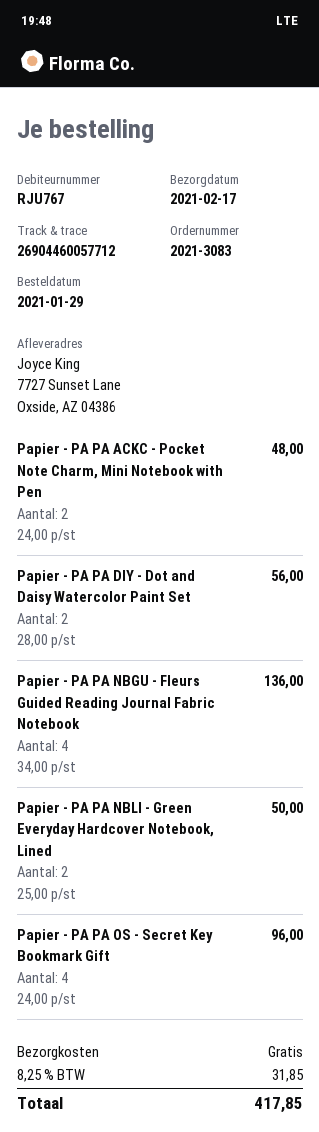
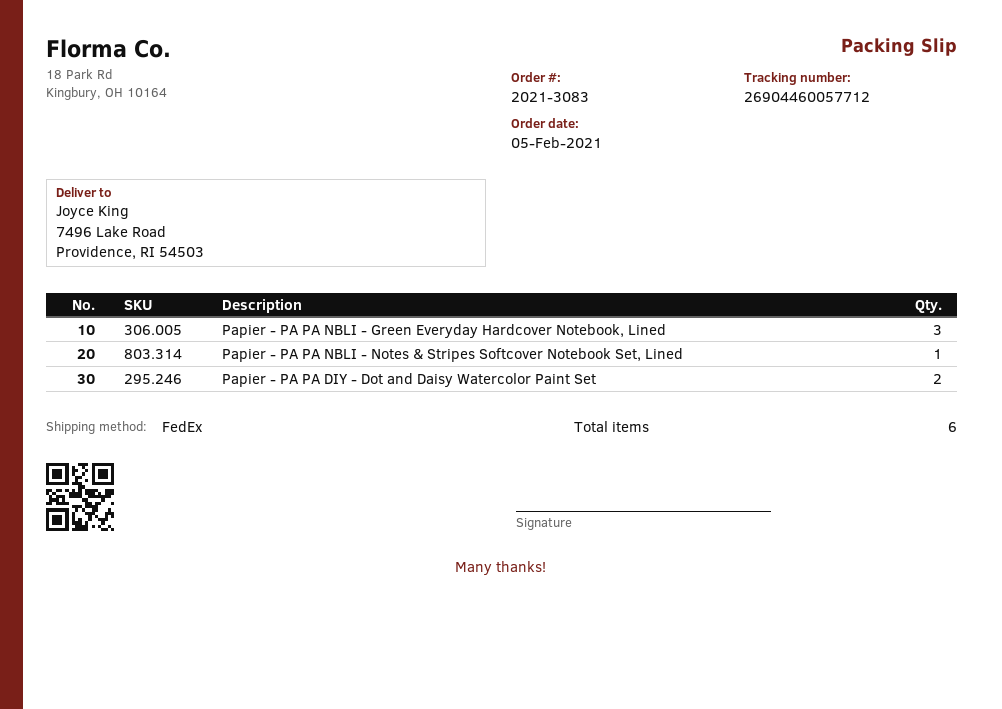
order date: 2021-01-29 -> 2021-02-05
ship to: 7727 Sunset Lane, Oxside, AZ 04386 -> 7496 Lake Road, Providence, RI 54503
Papier - PA PA ACKC - Pocket Note Charm, Mini Notebook with Pen: 2 -> none
Papier - PA PA NBGU - Fleurs Guided Reading Journal Fabric Notebook: 4 -> none
Papier - PA PA NBLI - Green Everyday Hardcover Notebook, Lined: 2 -> 3
Papier - PA PA OS - Secret Key Bookmark Gift: 4 -> none
Papier - PA PA NBLI - Notes & Stripes Softcover Notebook Set, Lined: none -> 1

